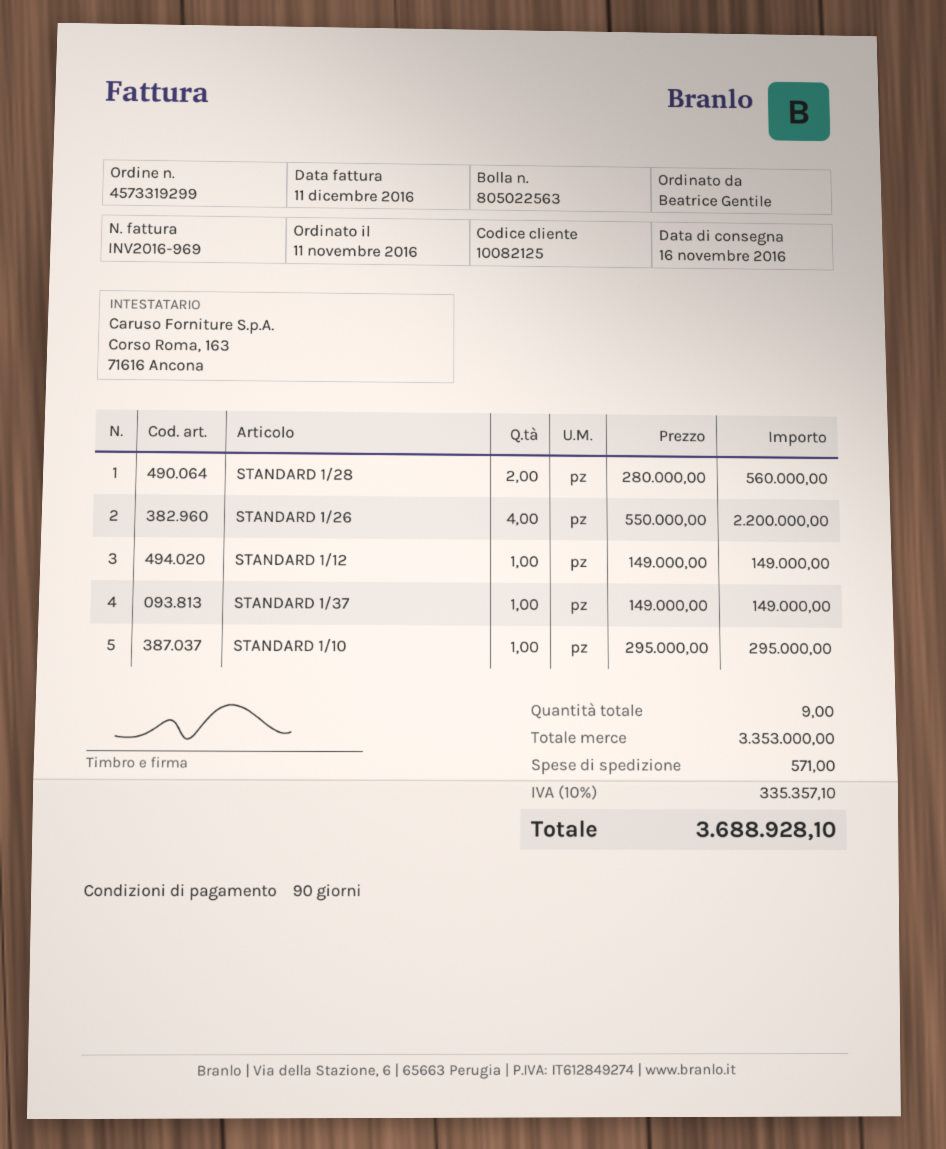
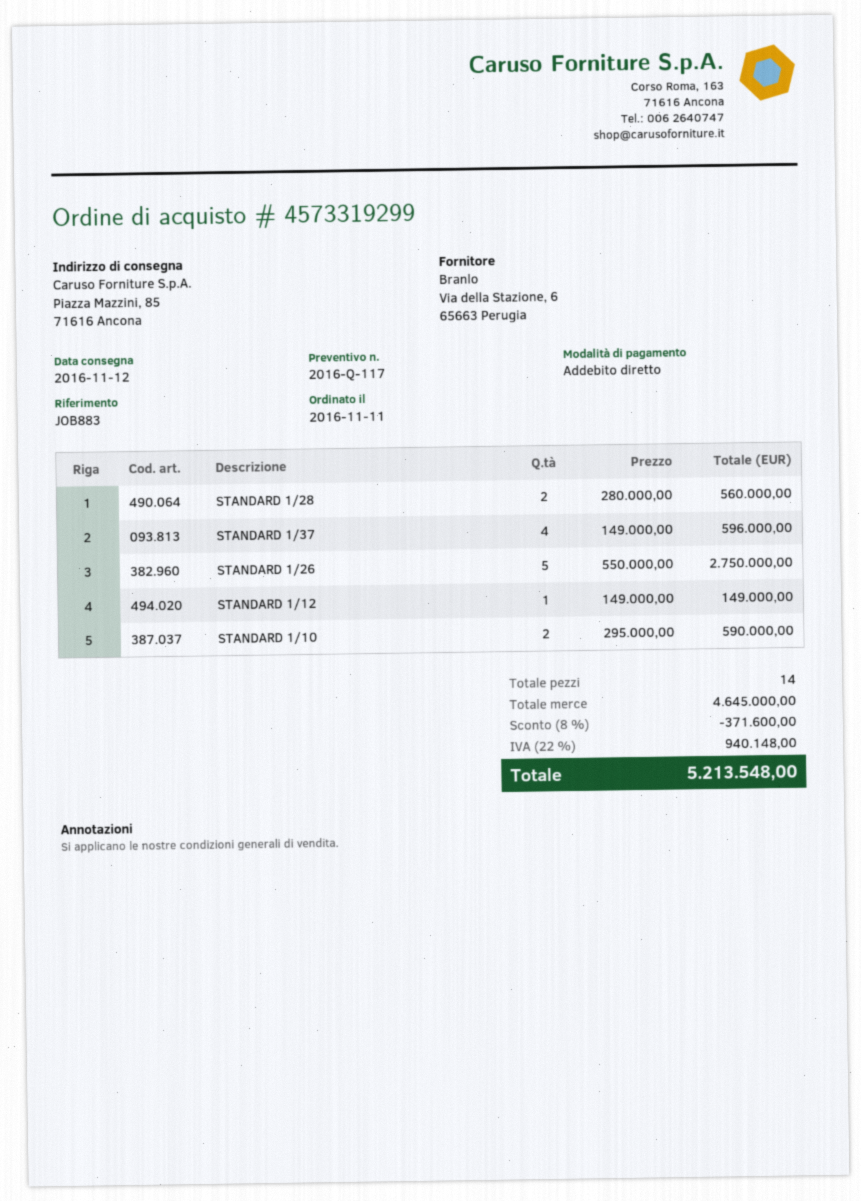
delivery date: 2016-11-16 -> 2016-11-12
STANDARD 1/26: 4 x 550000.00 = 2200000.00 -> 5 x 550000.00 = 2750000.00
STANDARD 1/37: 1 x 149000.00 = 149000.00 -> 4 x 149000.00 = 596000.00
STANDARD 1/10: 1 x 295000.00 = 295000.00 -> 2 x 295000.00 = 590000.00
total quantity: 9 -> 14
subtotal: 3353000.00 -> 4645000.00
discount: none -> 8% = 371600.00
shipping: 571.00 -> none
tax: 10% = 335357.10 -> 22% = 940148.00
total: 3688928.10 -> 5213548.00

